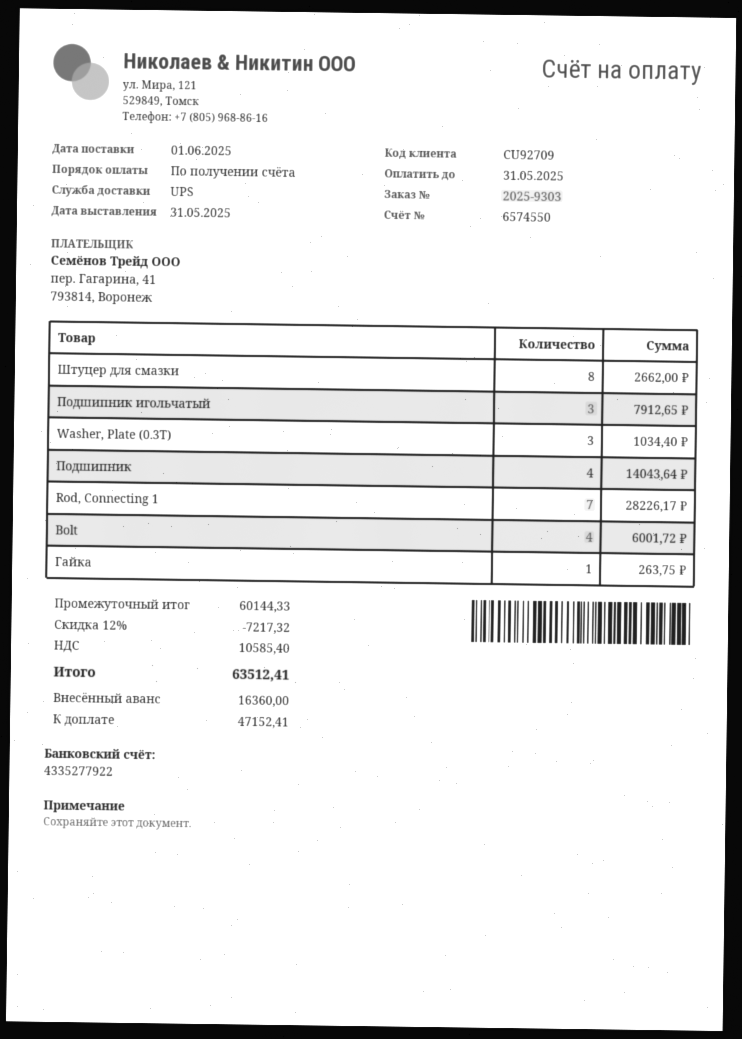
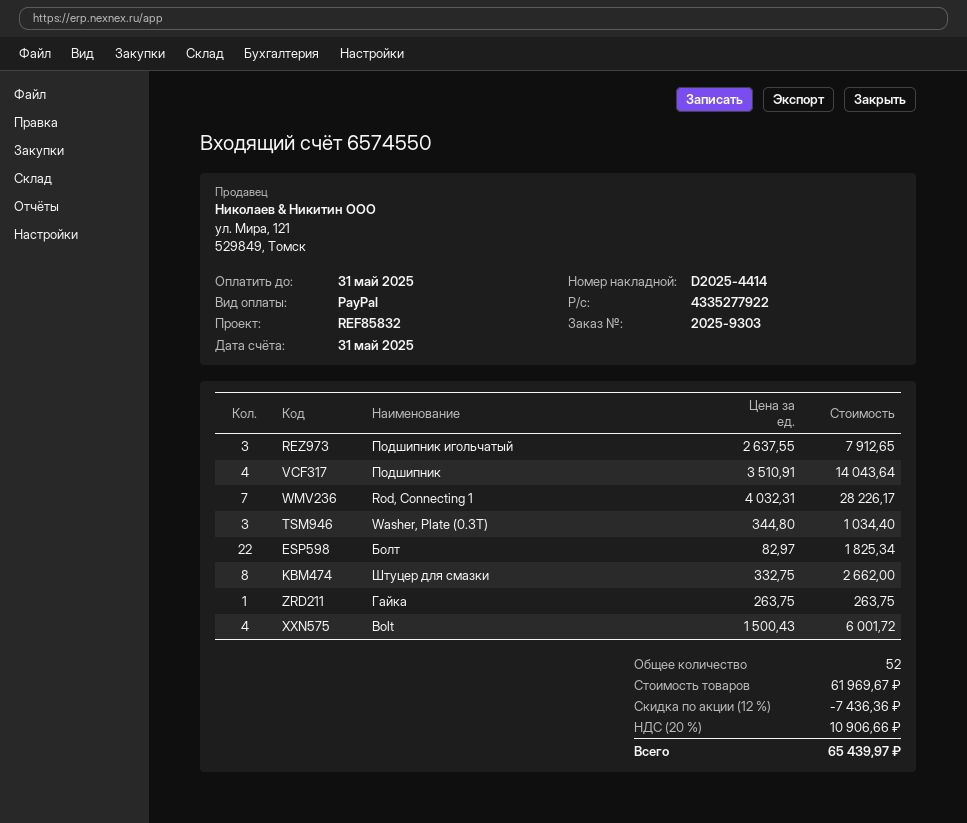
Болт: none -> 22 for 1825.34
subtotal: 60144.33 -> 61969.67
discount: 12% = 7217.32 -> 12% = 7436.36
tax: 10585.40 -> 10906.66
total: 63512.41 -> 65439.97

